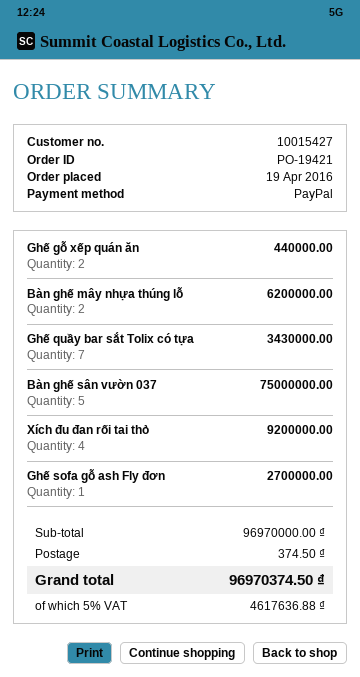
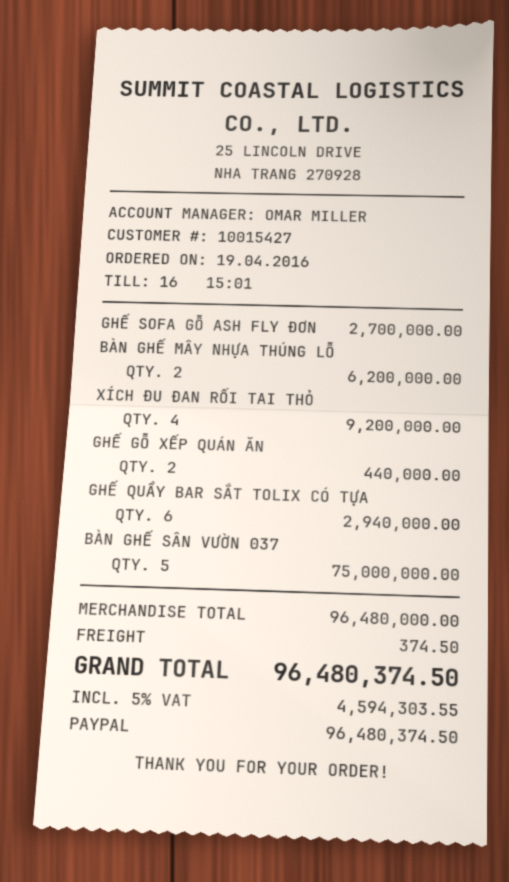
Ghế quầy bar sắt Tolix có tựa: 7 for 3430000.00 -> 6 for 2940000.00
subtotal: 96970000.00 -> 96480000.00
tax: 5% = 4617636.88 -> 5% = 4594303.55
total: 96970374.50 -> 96480374.50

